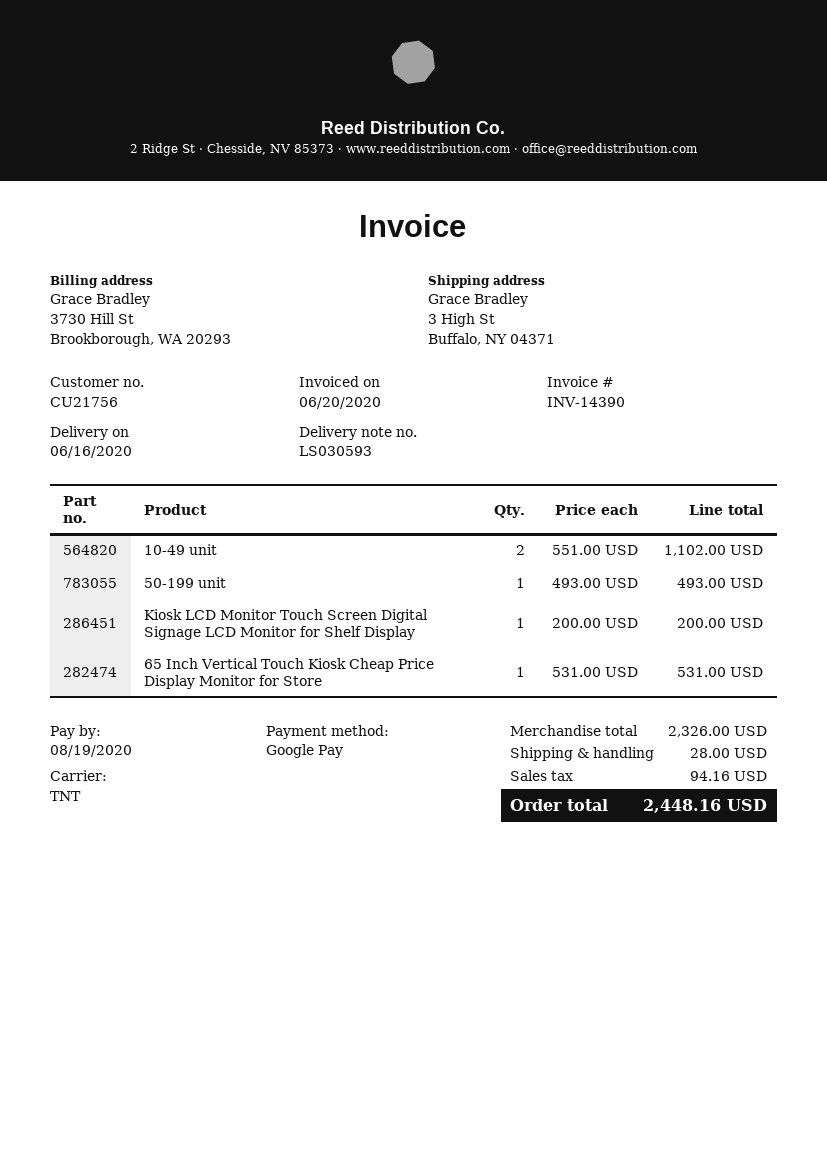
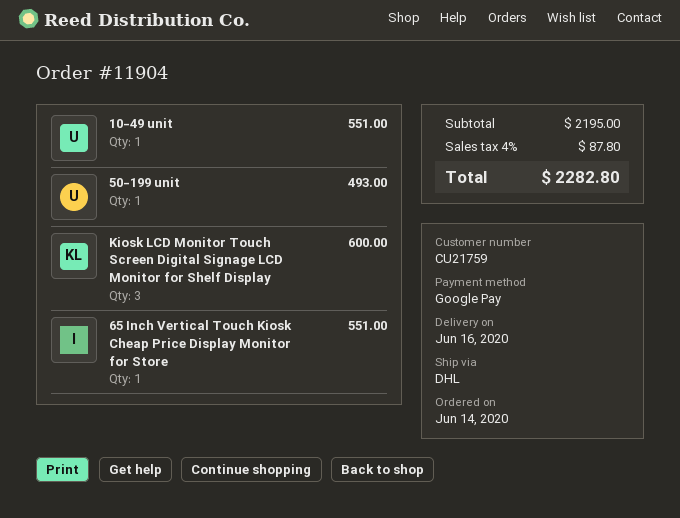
customer number: CU21756 -> CU21759
shipping method: TNT -> DHL
10-49 unit: 2 for 1102.00 -> 1 for 551.00
Kiosk LCD Monitor Touch Screen Digital Signage LCD Monitor for Shelf Display: 1 for 200.00 -> 3 for 600.00
65 Inch Vertical Touch Kiosk Cheap Price Display Monitor for Store: 1 for 531.00 -> 1 for 551.00
subtotal: 2326.00 -> 2195.00
shipping: 28.00 -> none
tax: 94.16 -> 87.80
total: 2448.16 -> 2282.80

